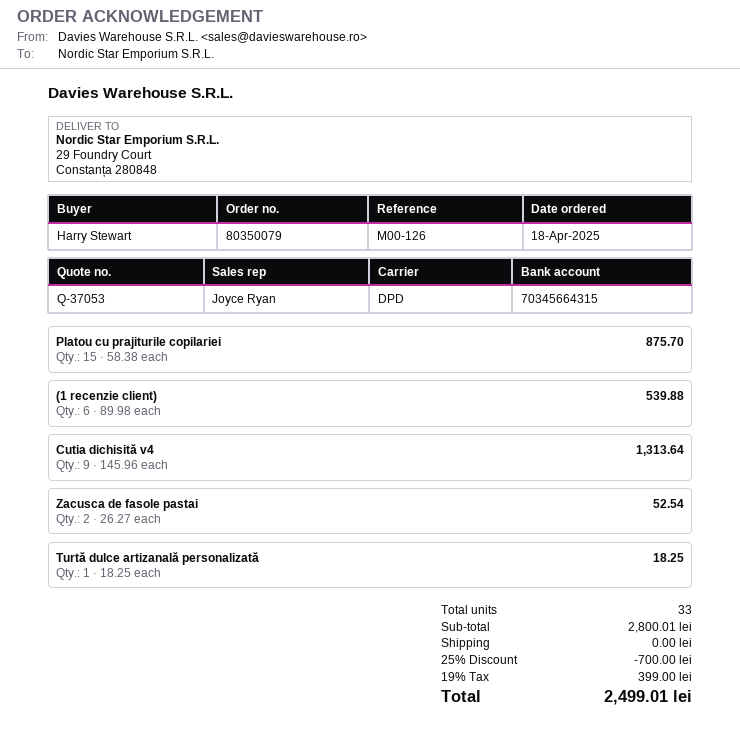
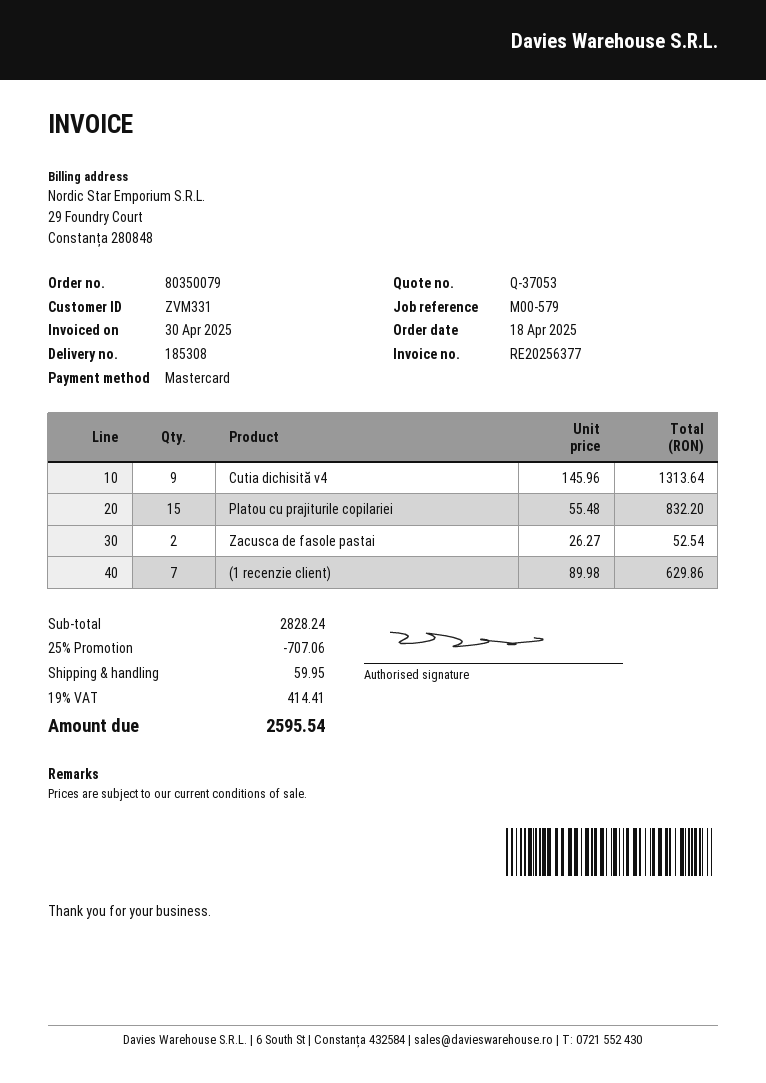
reference: M00-126 -> M00-579
Platou cu prajiturile copilariei: 15 x 58.38 = 875.70 -> 15 x 55.48 = 832.20
(1 recenzie client): 6 x 89.98 = 539.88 -> 7 x 89.98 = 629.86
Turtă dulce artizanală personalizată: 1 x 18.25 = 18.25 -> none
subtotal: 2800.01 -> 2828.24
discount: 25% = 700.00 -> 25% = 707.06
shipping: 0.00 -> 59.95
tax: 19% = 399.00 -> 19% = 414.41
total: 2499.01 -> 2595.54

